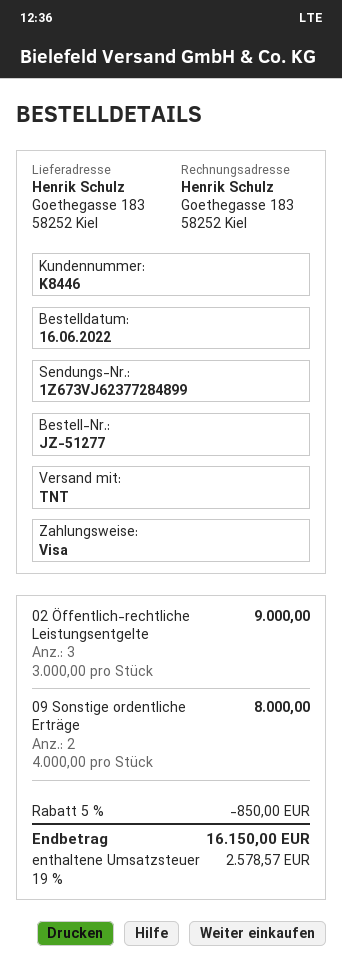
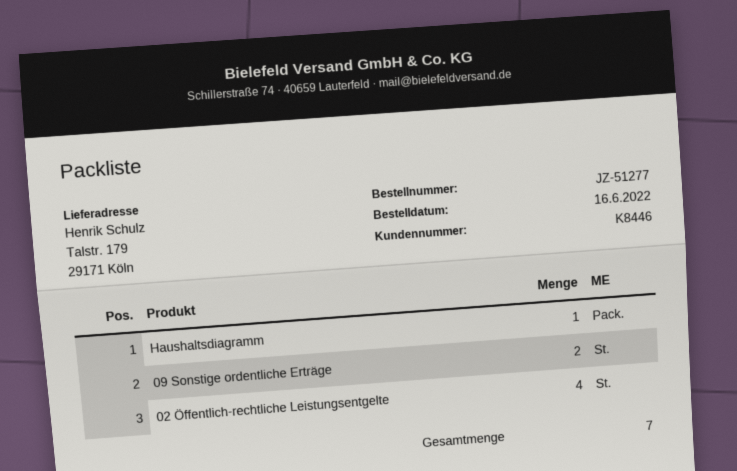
ship to: Goethegasse 183, 58252 Kiel -> Talstr. 179, 29171 Köln
02 Öffentlich-rechtliche Leistungsentgelte: 3 -> 4
Haushaltsdiagramm: none -> 1

